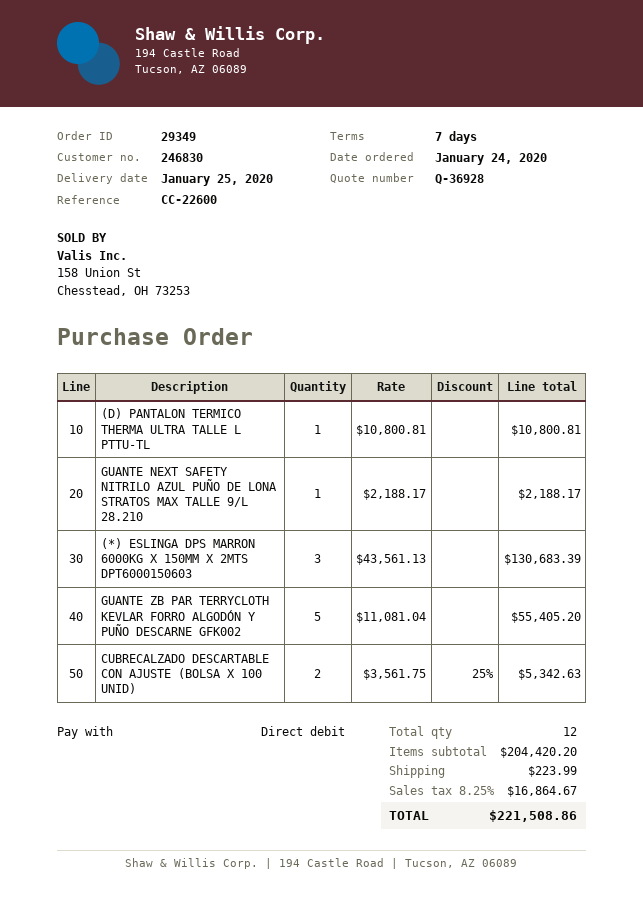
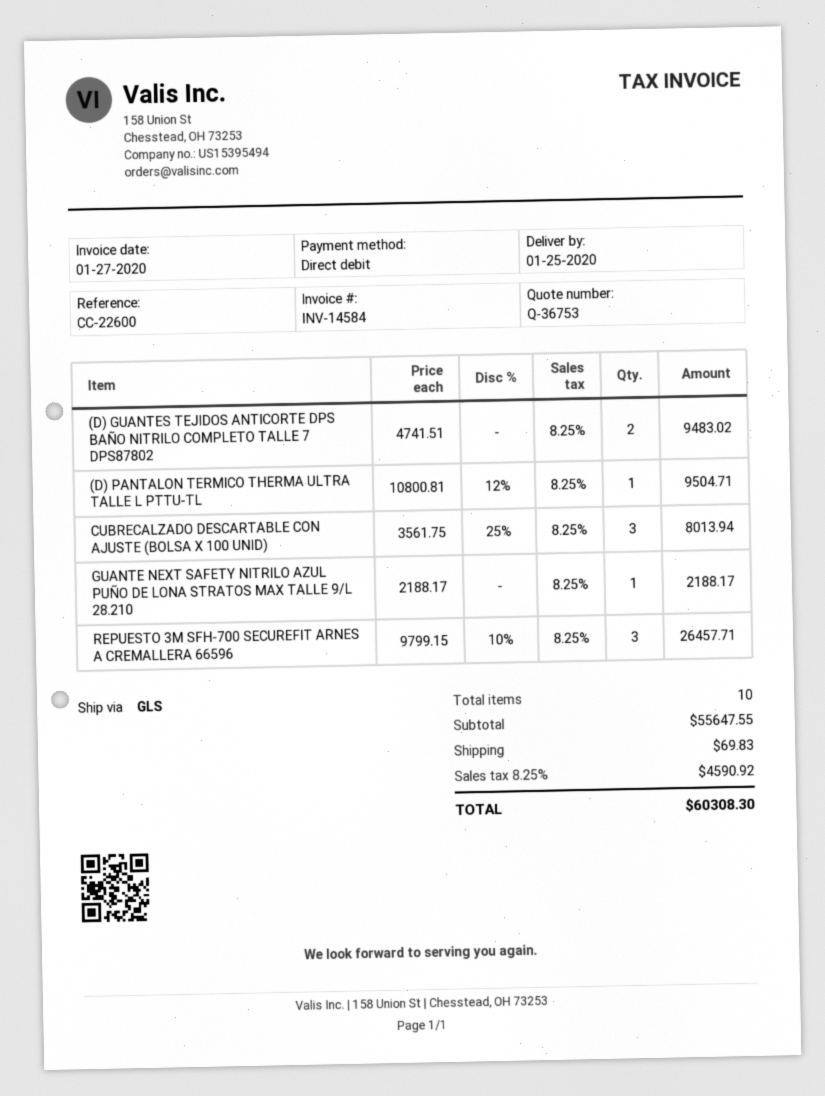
quote number: Q-36928 -> Q-36753
(D) PANTALON TERMICO THERMA ULTRA TALLE L PTTU-TL: 1 x 10800.81 = 10800.81 -> 1 x 10800.81 - 12% = 9504.71
(*) ESLINGA DPS MARRON 6000KG X 150MM X 2MTS DPT6000150603: 3 x 43561.13 = 130683.39 -> none
GUANTE ZB PAR TERRYCLOTH KEVLAR FORRO ALGODÓN Y PUÑO DESCARNE GFK002: 5 x 11081.04 = 55405.20 -> none
CUBRECALZADO DESCARTABLE CON AJUSTE (BOLSA X 100 UNID): 2 x 3561.75 - 25% = 5342.63 -> 3 x 3561.75 - 25% = 8013.94
(D) GUANTES TEJIDOS ANTICORTE DPS BAÑO NITRILO COMPLETO TALLE 7 DPS87802: none -> 2 x 4741.51 = 9483.02
REPUESTO 3M SFH-700 SECUREFIT ARNES A CREMALLERA 66596: none -> 3 x 9799.15 - 10% = 26457.71
total quantity: 12 -> 10
subtotal: 204420.20 -> 55647.55
shipping: 223.99 -> 69.83
tax: 8.25% = 16864.67 -> 8.25% = 4590.92
total: 221508.86 -> 60308.30

